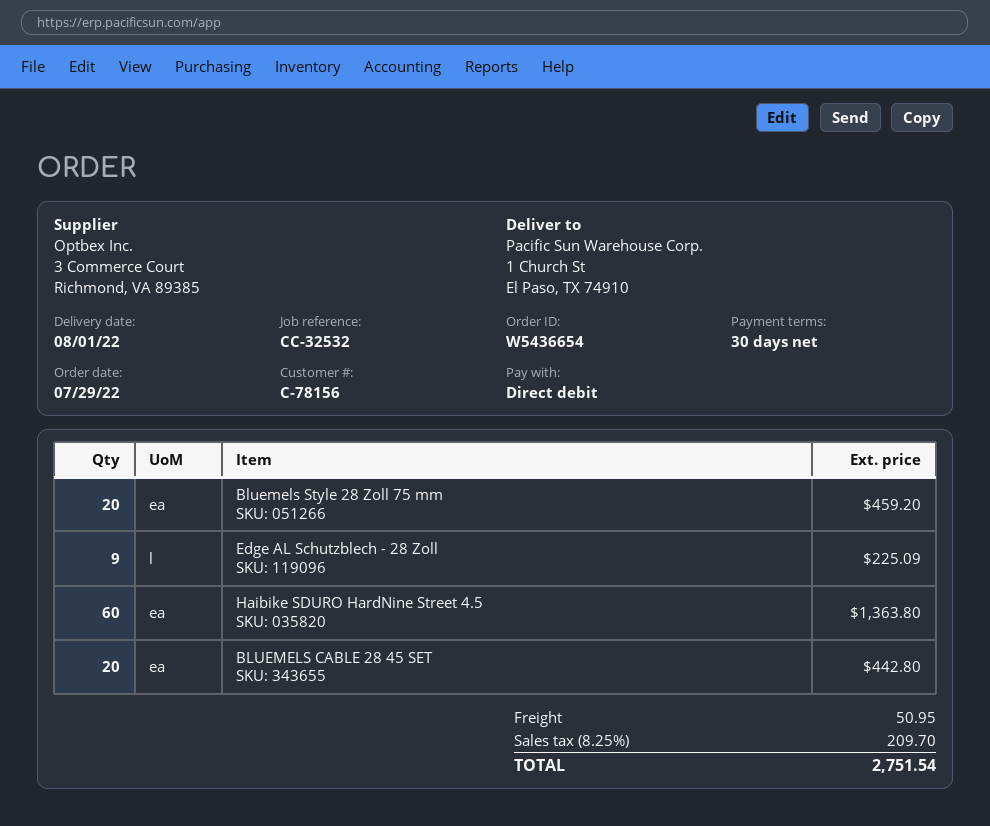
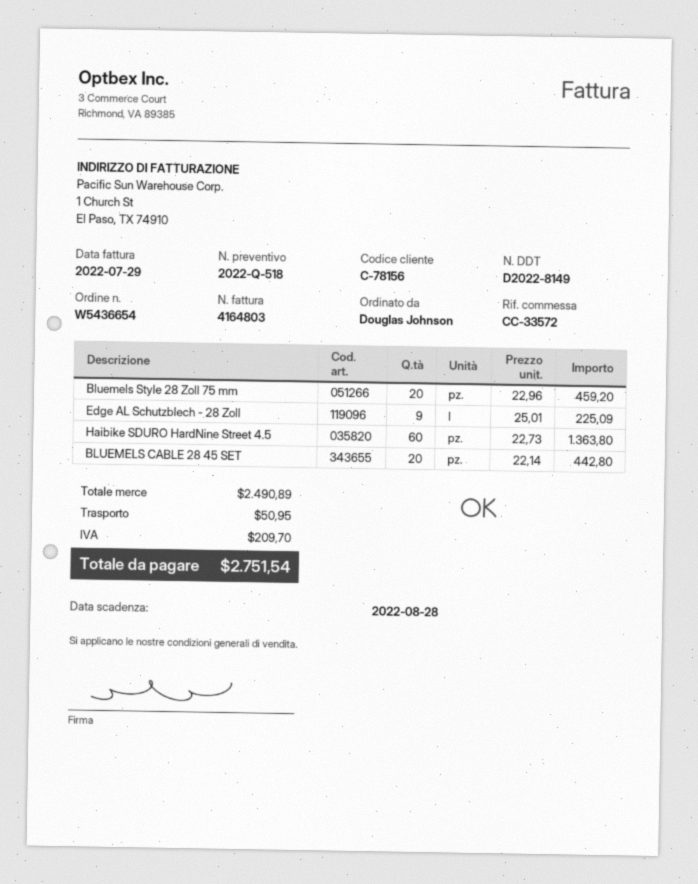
reference: CC-32532 -> CC-33572

